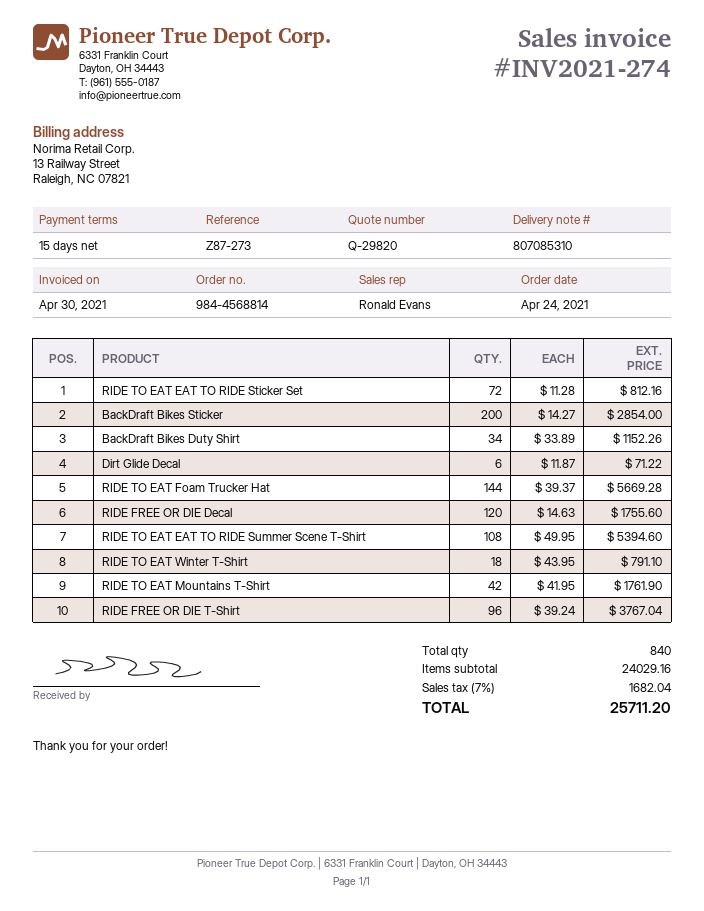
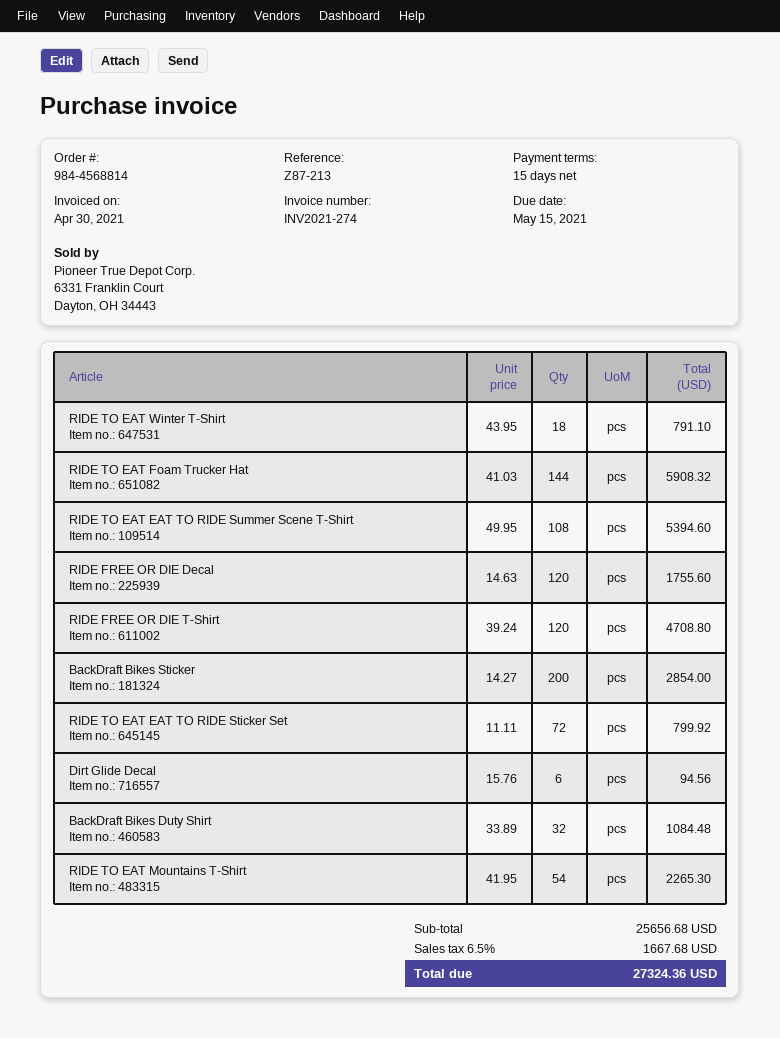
reference: Z87-273 -> Z87-213
RIDE TO EAT EAT TO RIDE Sticker Set: 72 x 11.28 = 812.16 -> 72 x 11.11 = 799.92
BackDraft Bikes Duty Shirt: 34 x 33.89 = 1152.26 -> 32 x 33.89 = 1084.48
Dirt Glide Decal: 6 x 11.87 = 71.22 -> 6 x 15.76 = 94.56
RIDE TO EAT Foam Trucker Hat: 144 x 39.37 = 5669.28 -> 144 x 41.03 = 5908.32
RIDE TO EAT Mountains T-Shirt: 42 x 41.95 = 1761.90 -> 54 x 41.95 = 2265.30
RIDE FREE OR DIE T-Shirt: 96 x 39.24 = 3767.04 -> 120 x 39.24 = 4708.80
subtotal: 24029.16 -> 25656.68
tax: 7% = 1682.04 -> 6.5% = 1667.68
total: 25711.20 -> 27324.36

